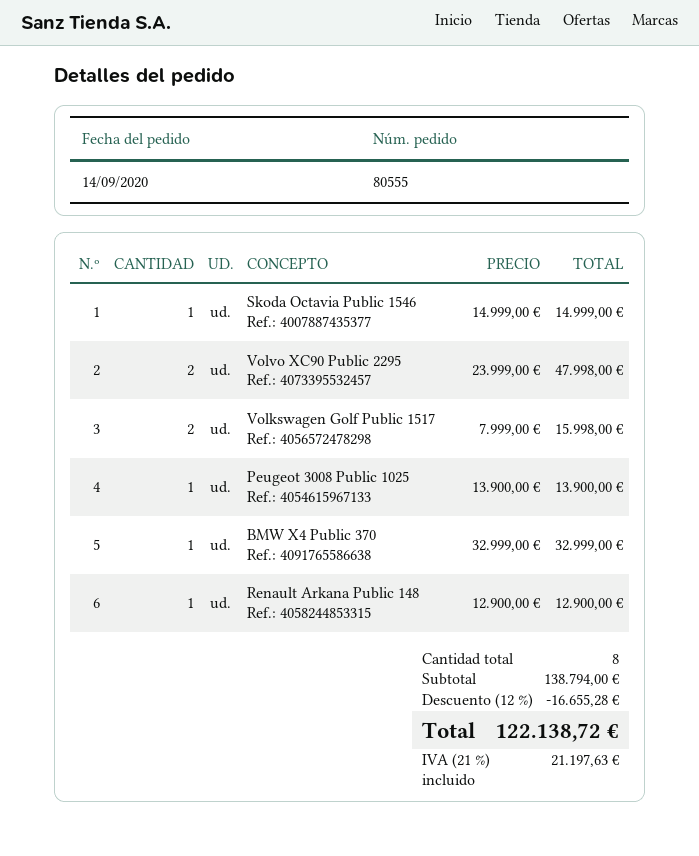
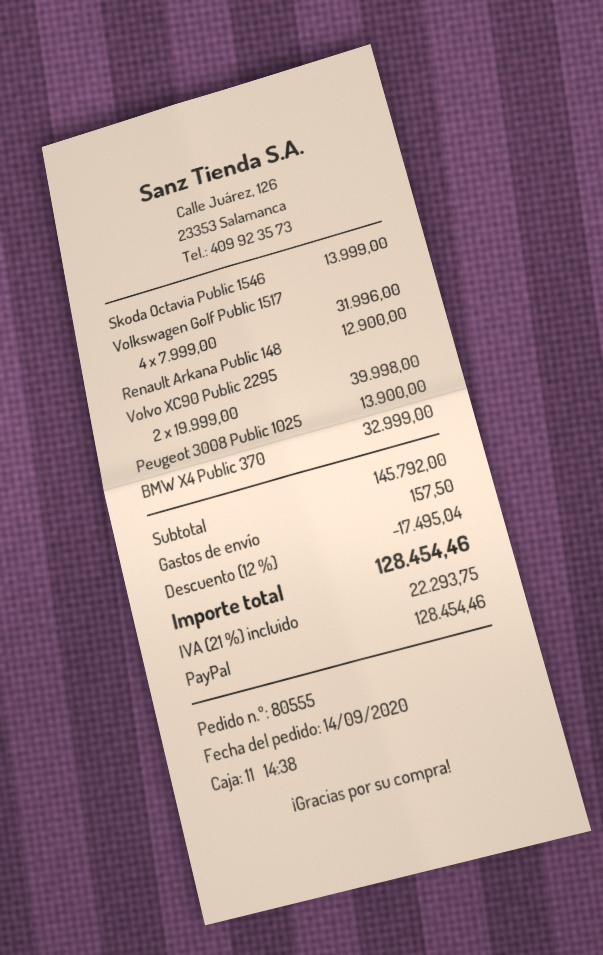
Skoda Octavia Public 1546: 1 x 14999.00 = 14999.00 -> 1 x 13999.00 = 13999.00
Volvo XC90 Public 2295: 2 x 23999.00 = 47998.00 -> 2 x 19999.00 = 39998.00
Volkswagen Golf Public 1517: 2 x 7999.00 = 15998.00 -> 4 x 7999.00 = 31996.00
subtotal: 138794.00 -> 145792.00
discount: 12% = 16655.28 -> 12% = 17495.04
shipping: none -> 157.50
tax: 21% = 21197.63 -> 21% = 22293.75
total: 122138.72 -> 128454.46

